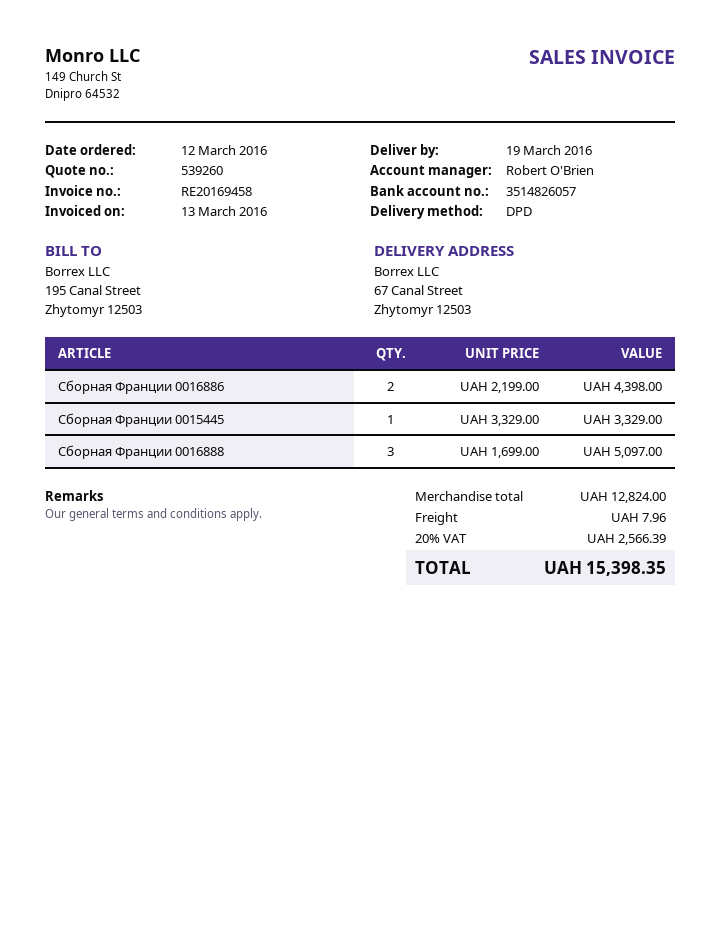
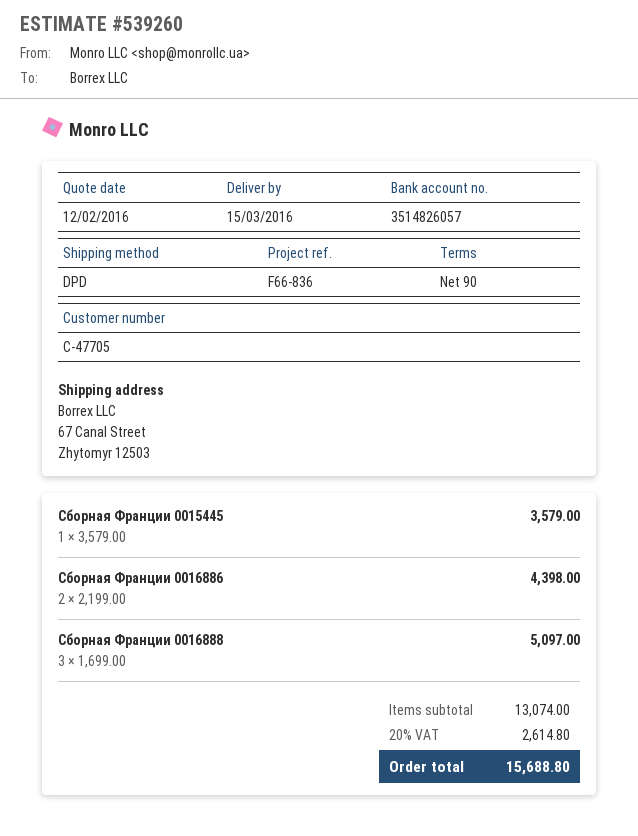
delivery date: 2016-03-19 -> 2016-03-15
Сборная Франции 0015445: 1 x 3329.00 = 3329.00 -> 1 x 3579.00 = 3579.00
subtotal: 12824.00 -> 13074.00
shipping: 7.96 -> none
tax: 20% = 2566.39 -> 20% = 2614.80
total: 15398.35 -> 15688.80

